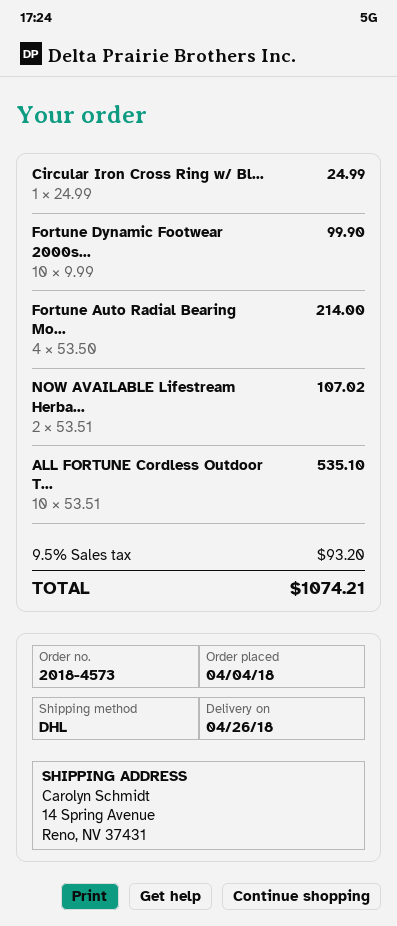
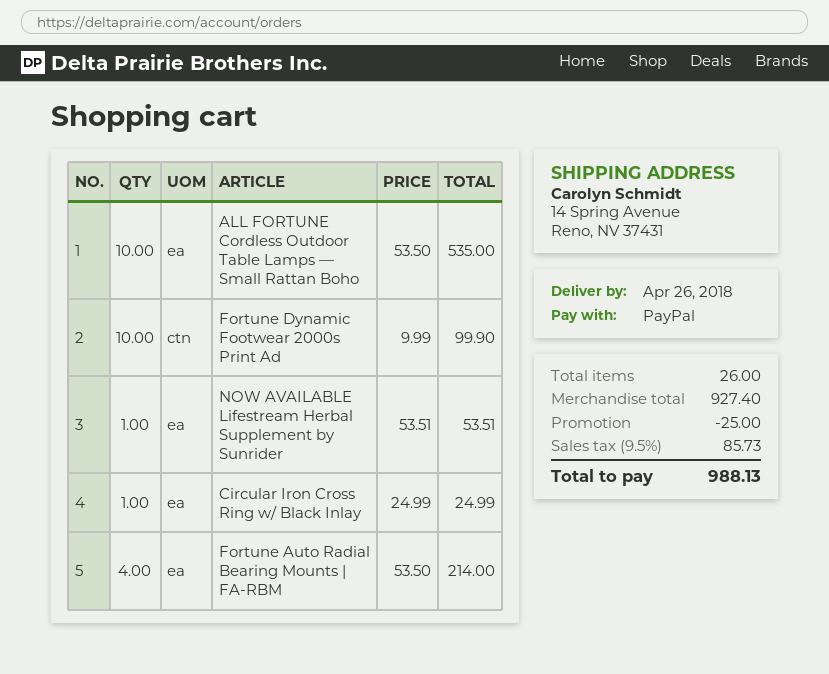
NOW AVAILABLE Lifestream Herba...: 2 x 53.51 = 107.02 -> 1 x 53.51 = 53.51
ALL FORTUNE Cordless Outdoor T...: 10 x 53.51 = 535.10 -> 10 x 53.50 = 535.00
discount: none -> 25.00
tax: 9.5% = 93.20 -> 9.5% = 85.73
total: 1074.21 -> 988.13

